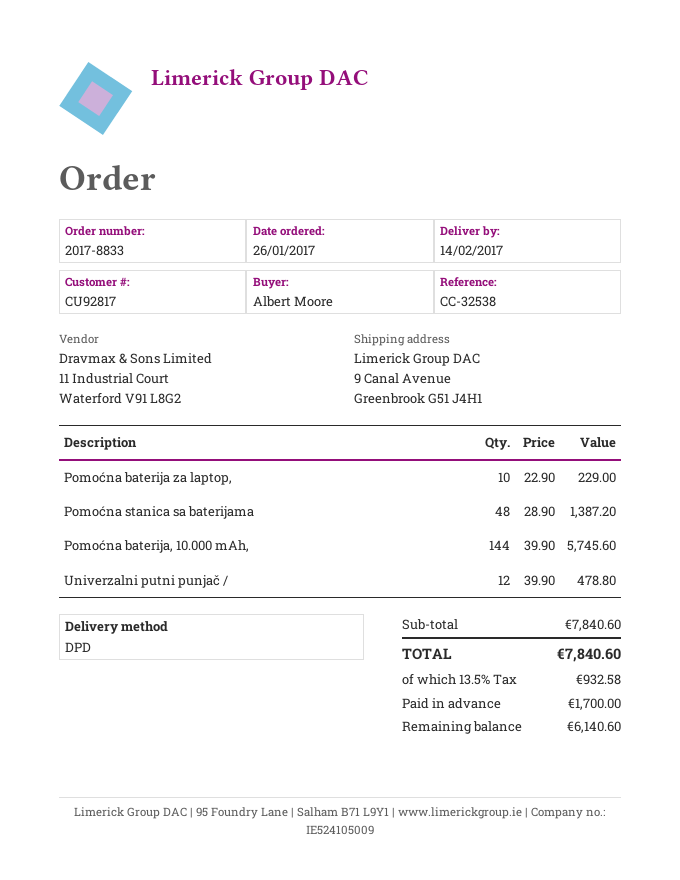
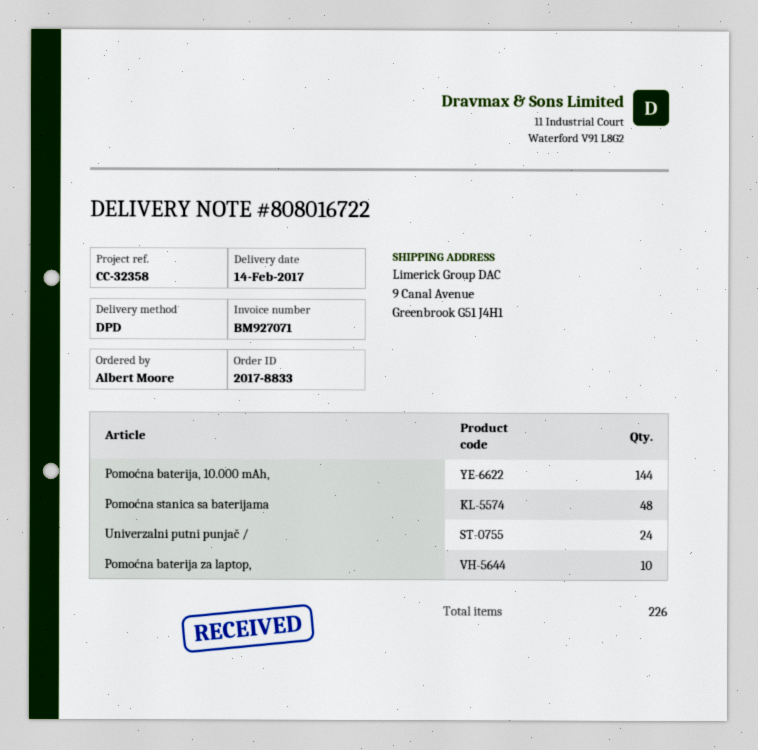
reference: CC-32538 -> CC-32358
Univerzalni putni punjač /: 12 -> 24

